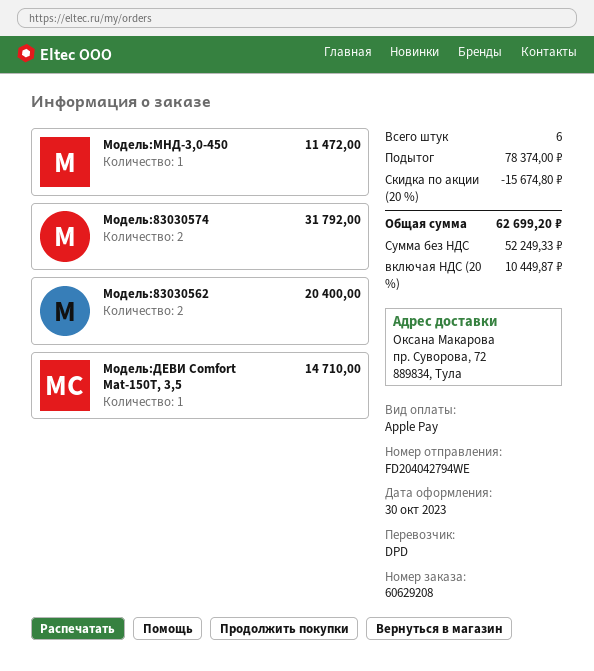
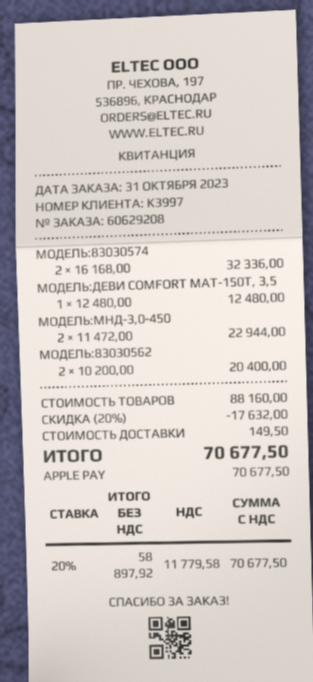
order date: 2023-10-30 -> 2023-10-31
Модель:МНД-3,0-450: 1 for 11472.00 -> 2 for 22944.00
Модель:83030574: 2 for 31792.00 -> 2 for 32336.00
Модель:ДЕВИ Comfort Mat-150T, 3,5: 1 for 14710.00 -> 1 for 12480.00
subtotal: 78374.00 -> 88160.00
discount: 20% = 15674.80 -> 20% = 17632.00
shipping: none -> 149.50
net: 52249.33 -> 58897.92
tax: 20% = 10449.87 -> 20% = 11779.58
total: 62699.20 -> 70677.50

